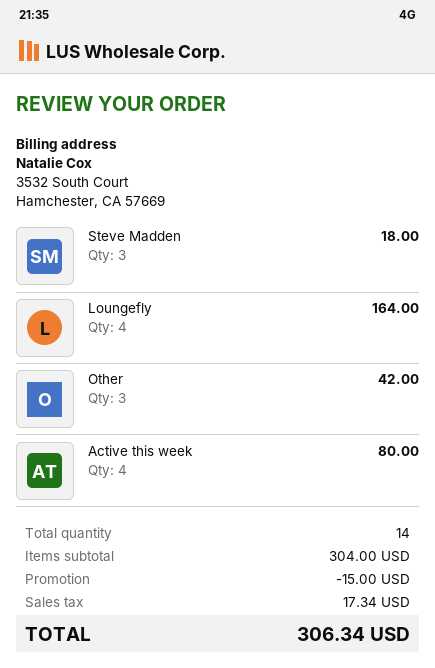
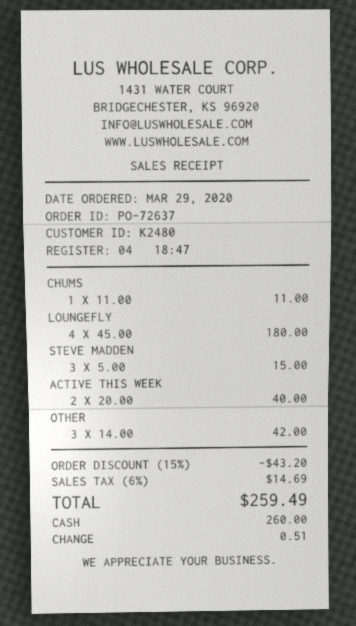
Steve Madden: 3 for 18.00 -> 3 for 15.00
Loungefly: 4 for 164.00 -> 4 for 180.00
Active this week: 4 for 80.00 -> 2 for 40.00
CHUMS: none -> 1 for 11.00
discount: 15.00 -> 43.20
tax: 17.34 -> 14.69
total: 306.34 -> 259.49

